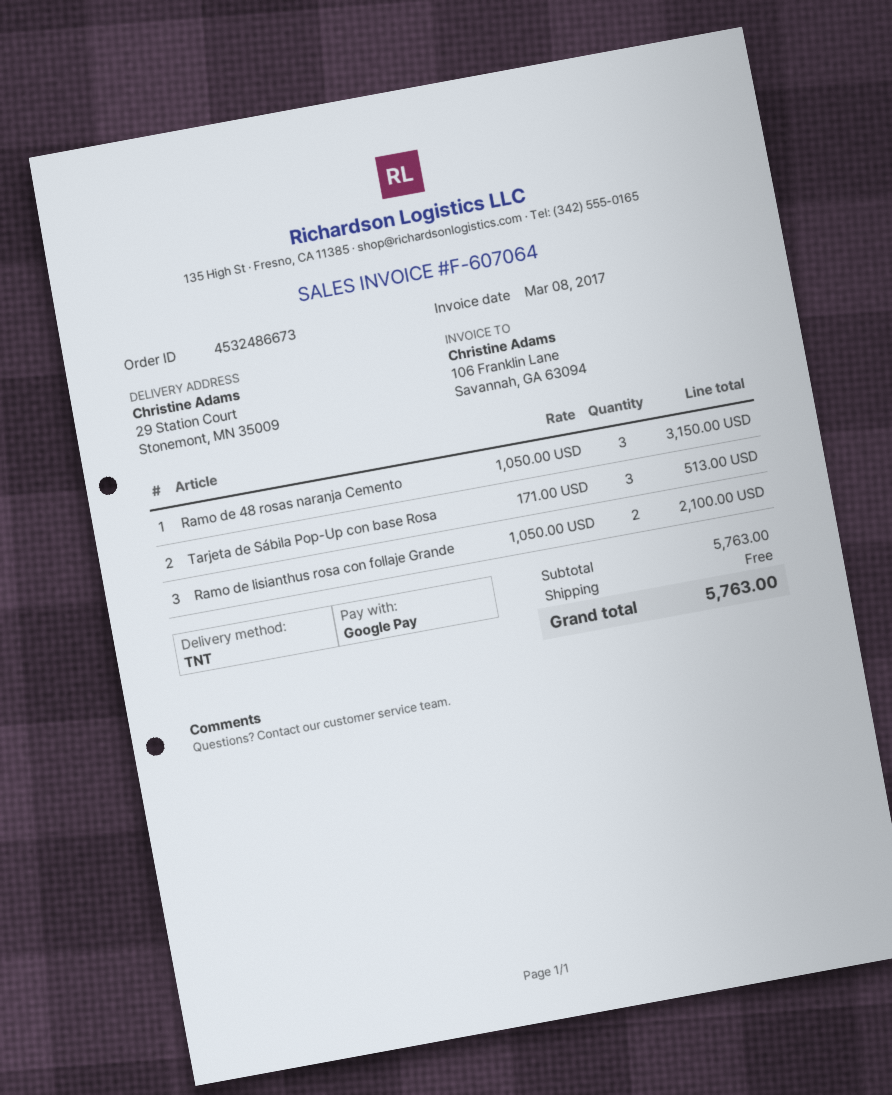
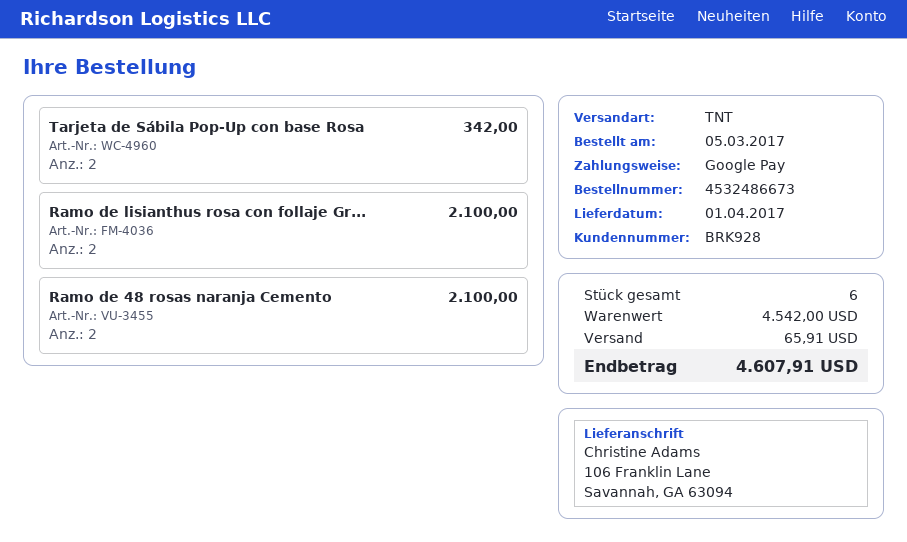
ship to: 29 Station Court, Stonemont, MN 35009 -> 106 Franklin Lane, Savannah, GA 63094
Ramo de 48 rosas naranja Cemento: 3 for 3150.00 -> 2 for 2100.00
Tarjeta de Sábila Pop-Up con base Rosa: 3 for 513.00 -> 2 for 342.00
subtotal: 5763.00 -> 4542.00
shipping: 0.00 -> 65.91
total: 5763.00 -> 4607.91

